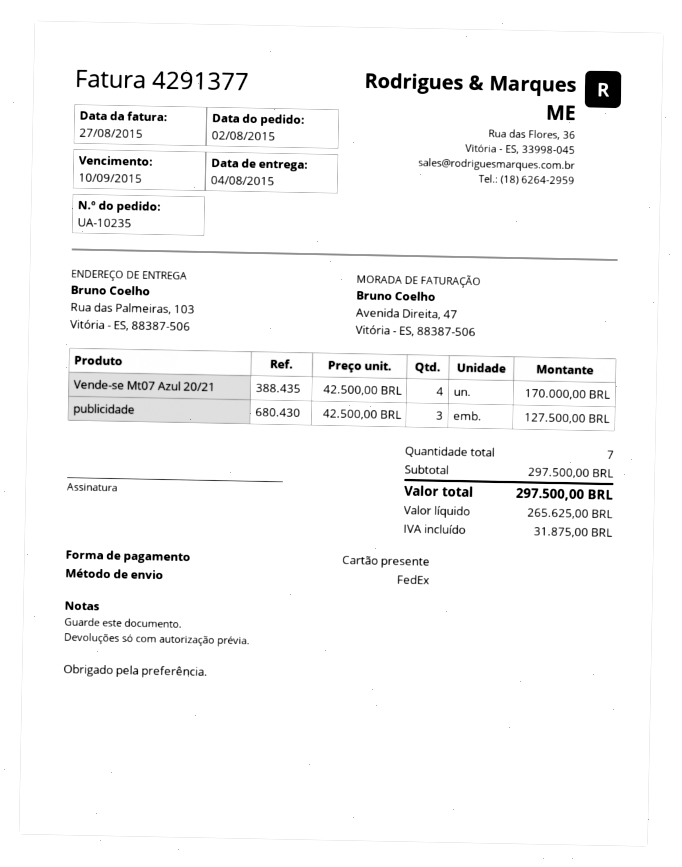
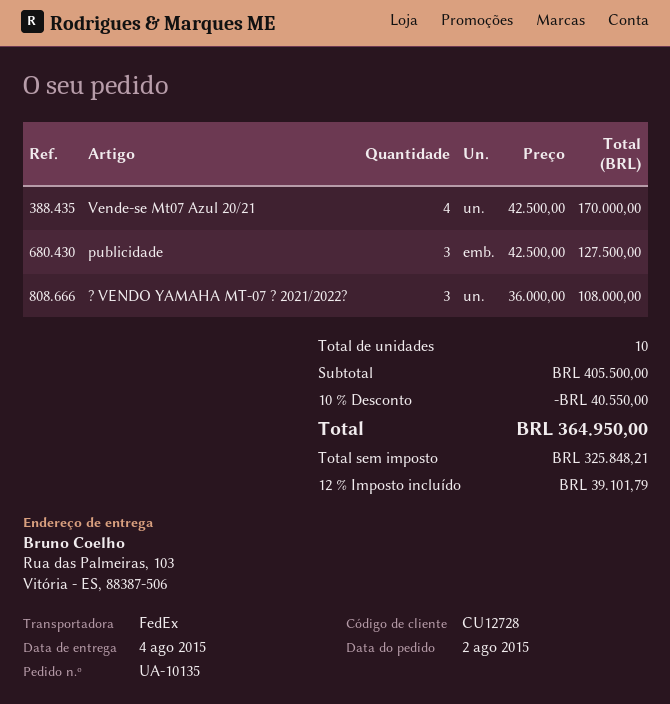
order number: UA-10235 -> UA-10135
? VENDO YAMAHA MT-07 ? 2021/2022?: none -> 3 x 36000.00 = 108000.00
total quantity: 7 -> 10
subtotal: 297500.00 -> 405500.00
discount: none -> 10% = 40550.00
net: 265625.00 -> 325848.21
tax: 31875.00 -> 39101.79
total: 297500.00 -> 364950.00

